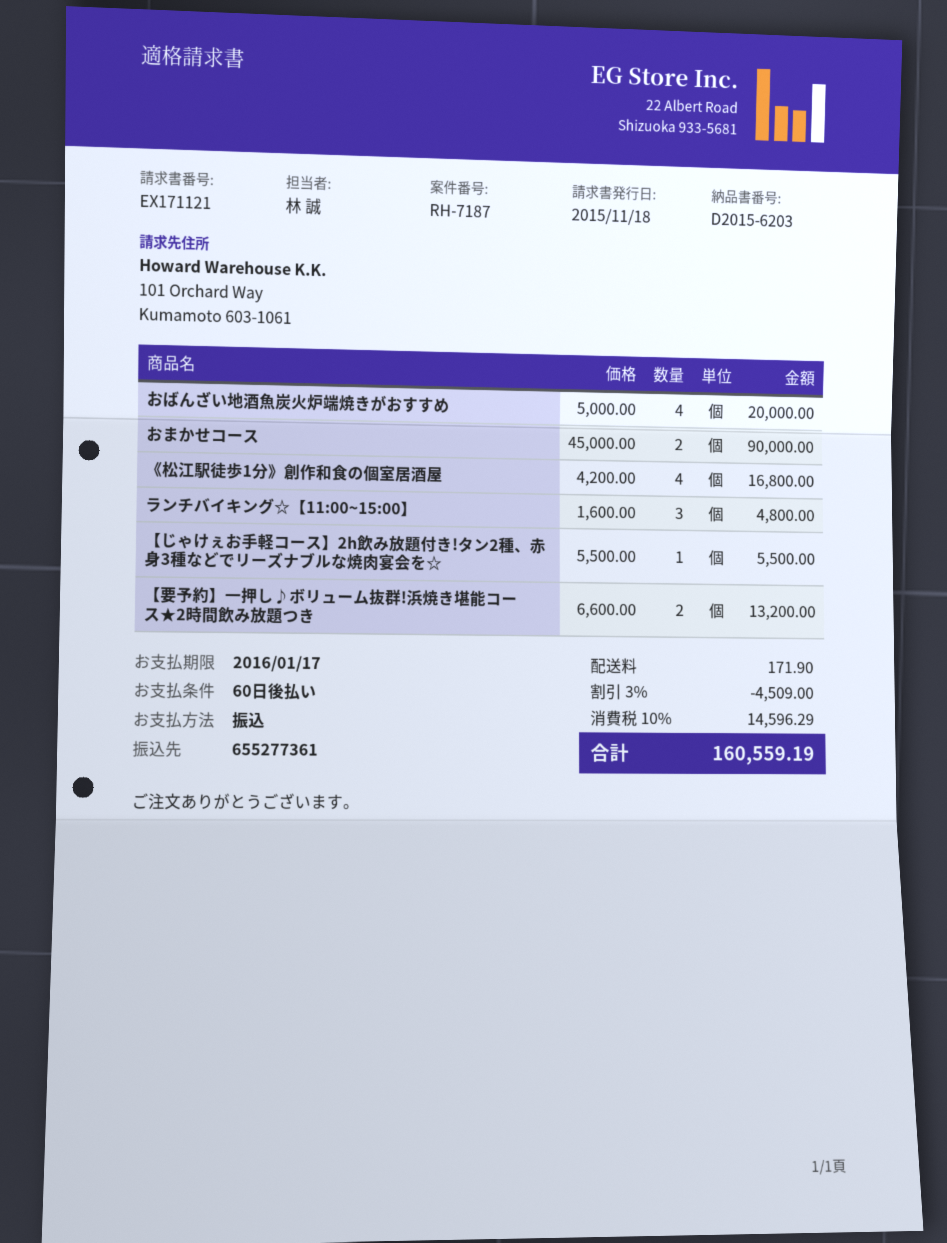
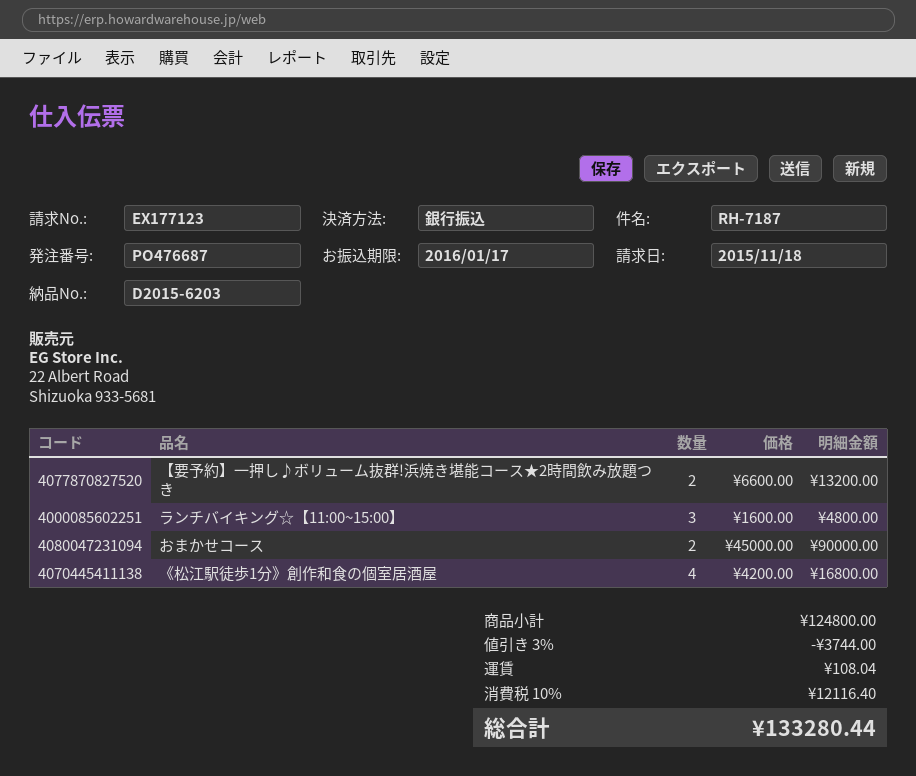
invoice number: EX171121 -> EX177123
おばんざい地酒魚炭火炉端焼きがおすすめ: 4 x 5000.00 = 20000.00 -> none
【じゃけぇお手軽コース】2h飲み放題付き!タン2種、赤身3種などでリーズナブルな焼肉宴会を☆: 1 x 5500.00 = 5500.00 -> none
discount: 3% = 4509.00 -> 3% = 3744.00
shipping: 171.90 -> 108.04
tax: 10% = 14596.29 -> 10% = 12116.40
total: 160559.19 -> 133280.44

